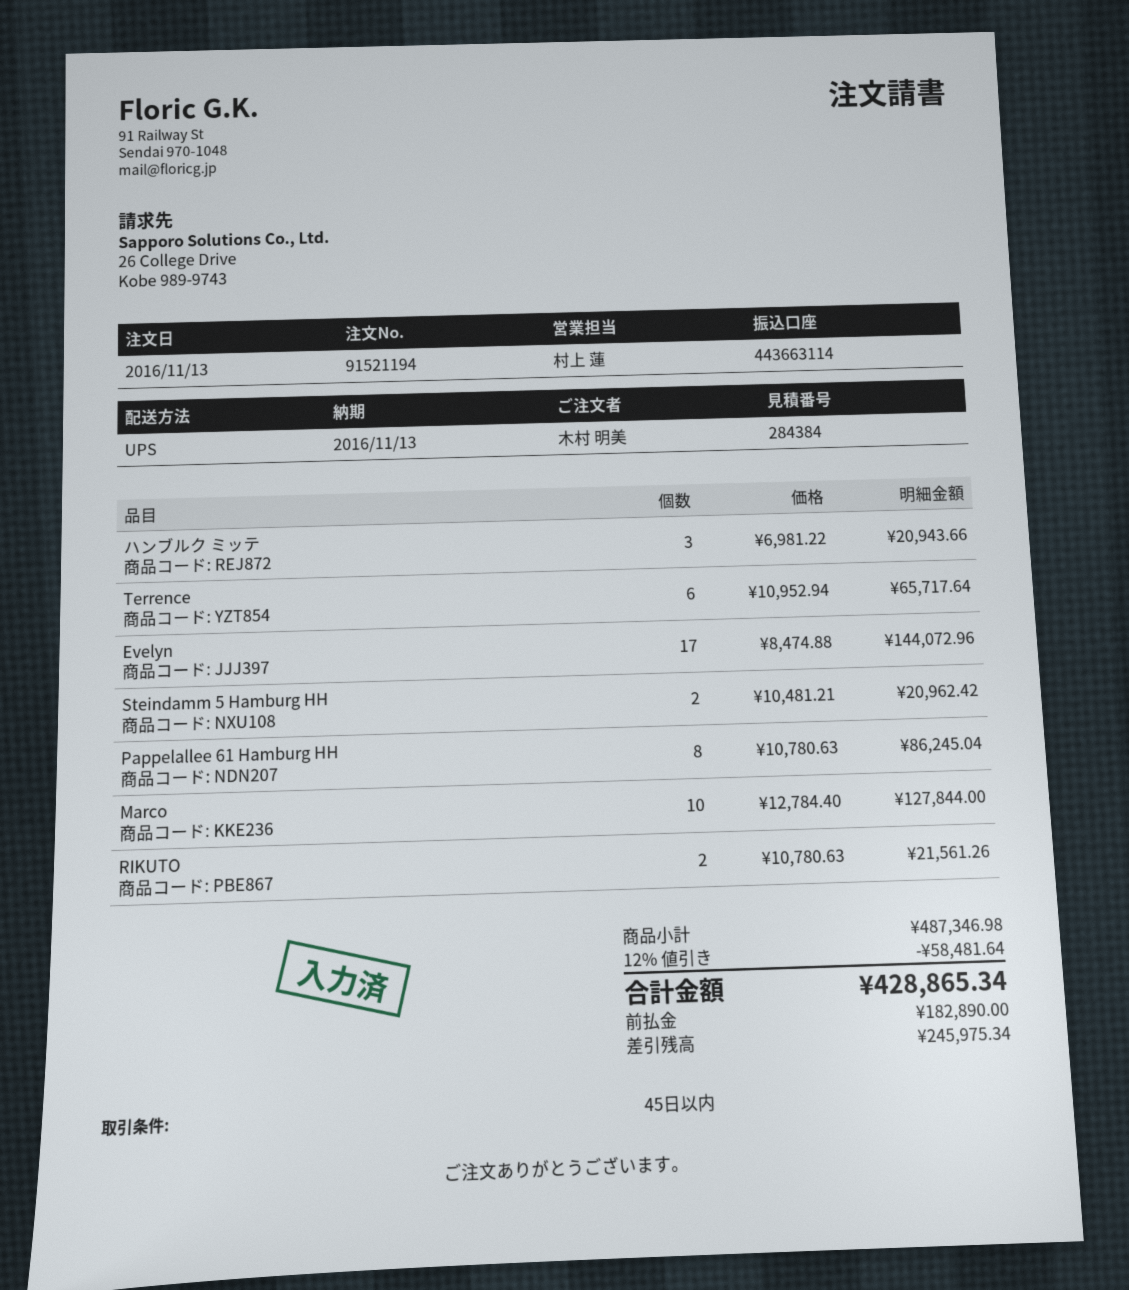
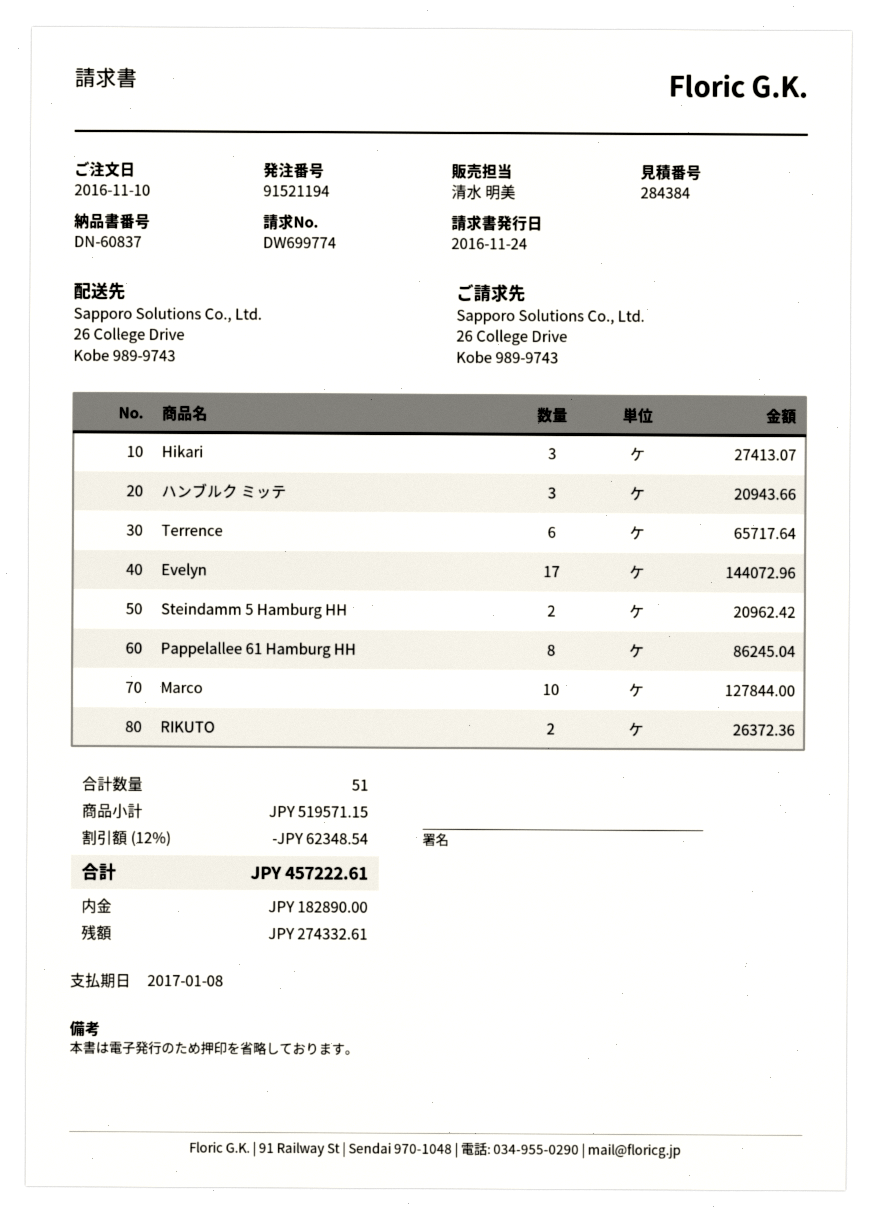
order date: 2016-11-13 -> 2016-11-10
sales rep: 村上 蓮 -> 清水 明美
RIKUTO: 2 for 21561.26 -> 2 for 26372.36
Hikari: none -> 3 for 27413.07
subtotal: 487346.98 -> 519571.15
discount: 12% = 58481.64 -> 12% = 62348.54
total: 428865.34 -> 457222.61
balance: 245975.34 -> 274332.61

